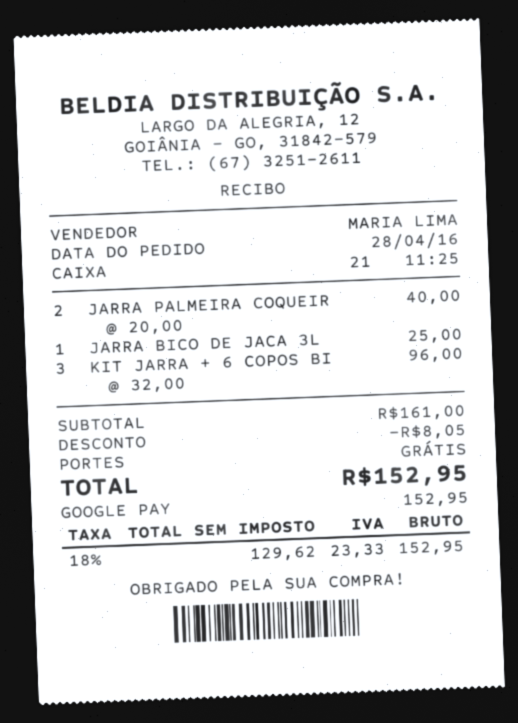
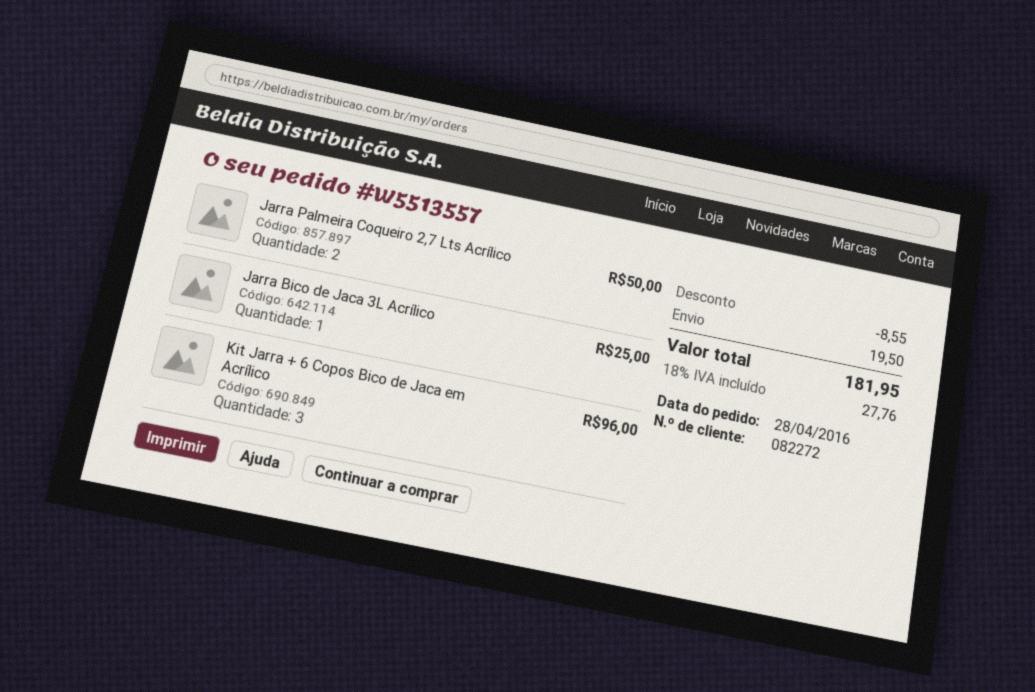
JARRA PALMEIRA COQUEIR: 2 for 40.00 -> 2 for 50.00
discount: 8.05 -> 8.55
shipping: 0.00 -> 19.50
tax: 18% = 23.33 -> 18% = 27.76
total: 152.95 -> 181.95

